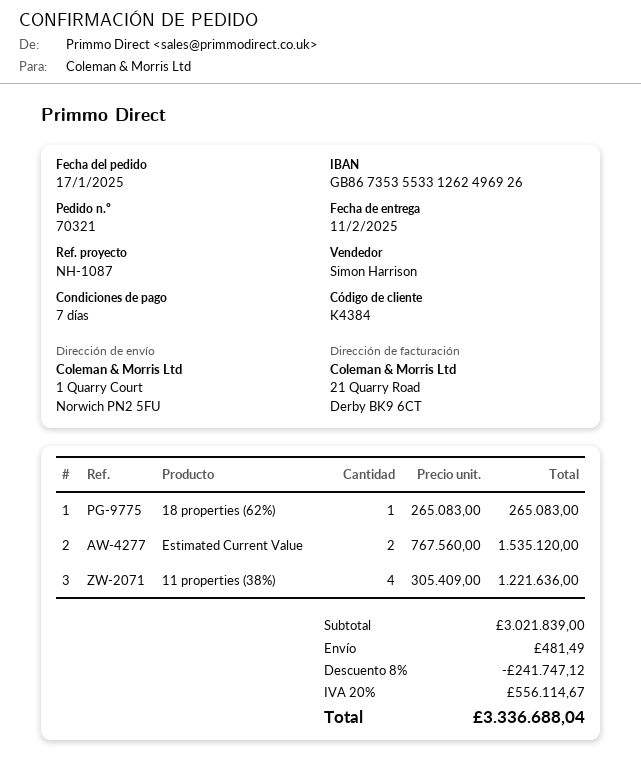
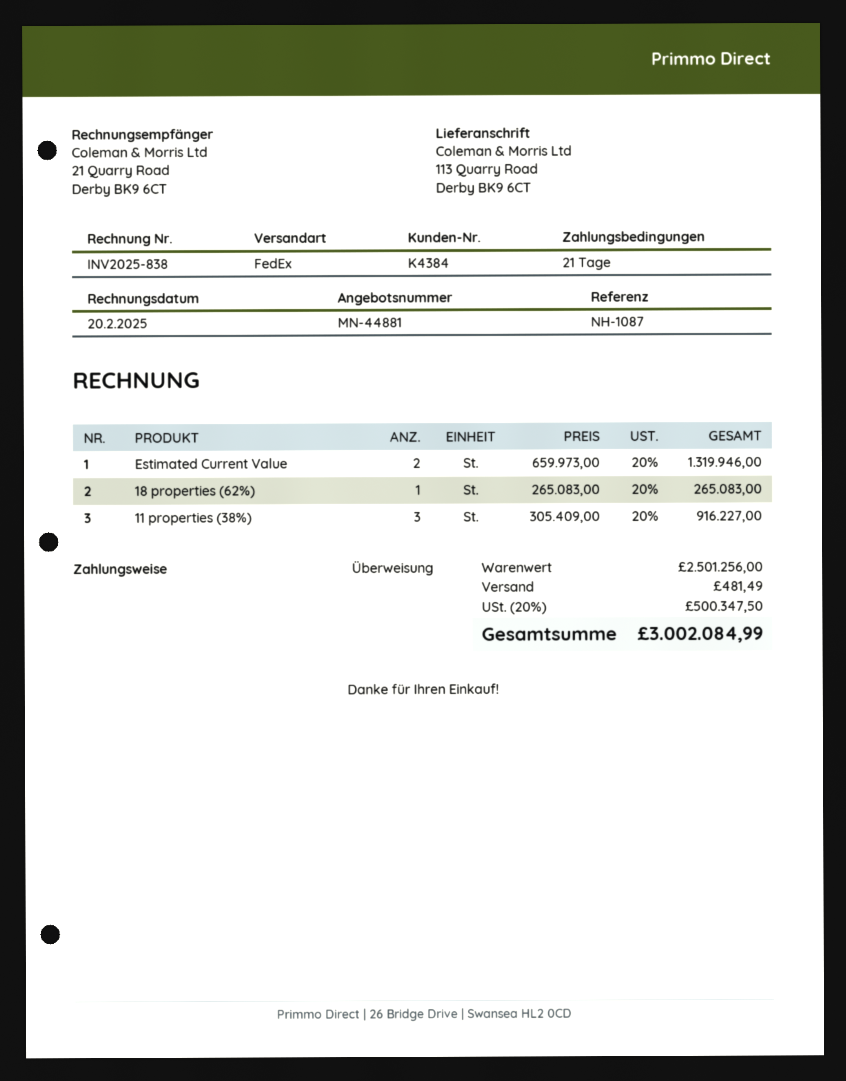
payment terms: 7 days -> 21 days
ship to: 1 Quarry Court, Norwich PN2 5FU -> 113 Quarry Road, Derby BK9 6CT
Estimated Current Value: 2 x 767560.00 = 1535120.00 -> 2 x 659973.00 = 1319946.00
11 properties (38%): 4 x 305409.00 = 1221636.00 -> 3 x 305409.00 = 916227.00
subtotal: 3021839.00 -> 2501256.00
discount: 8% = 241747.12 -> none
tax: 20% = 556114.67 -> 20% = 500347.50
total: 3336688.04 -> 3002084.99

